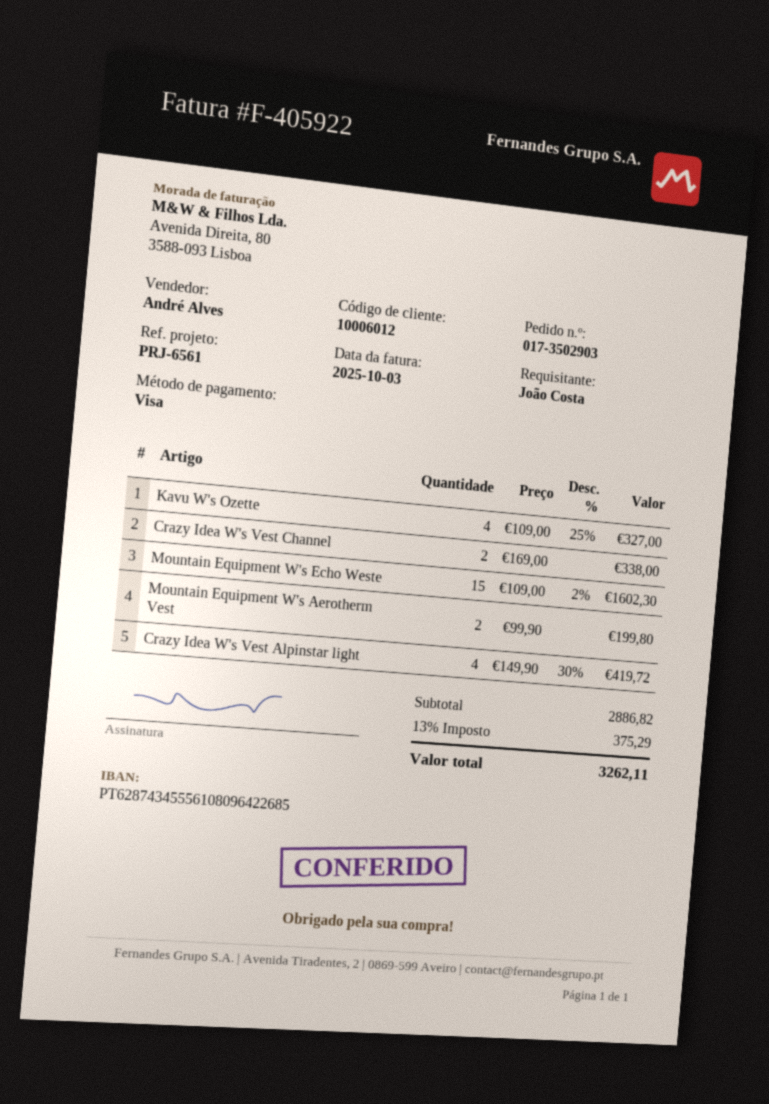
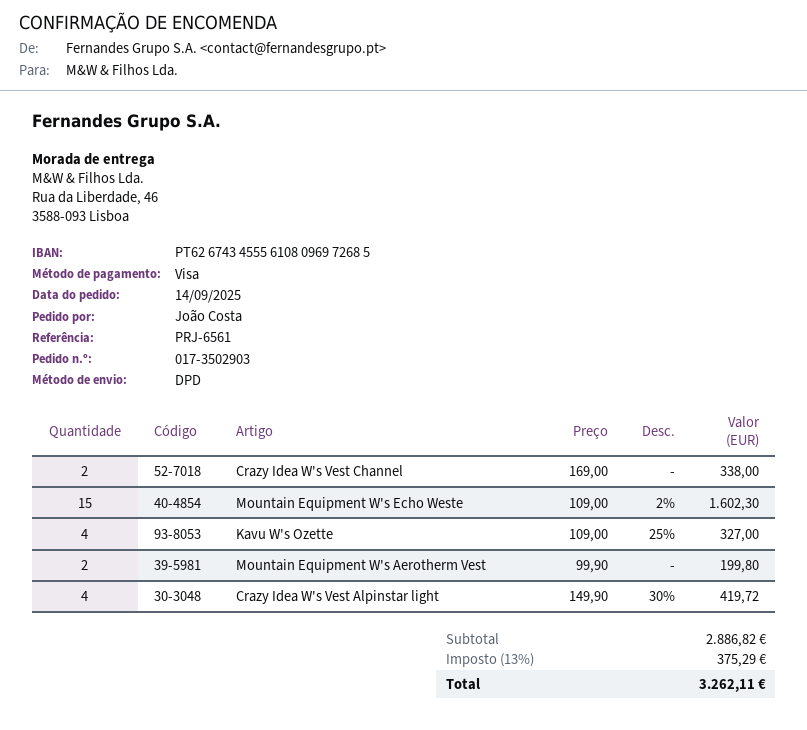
bank account: PT62874345556108096422685 -> PT62674345556108096972685

